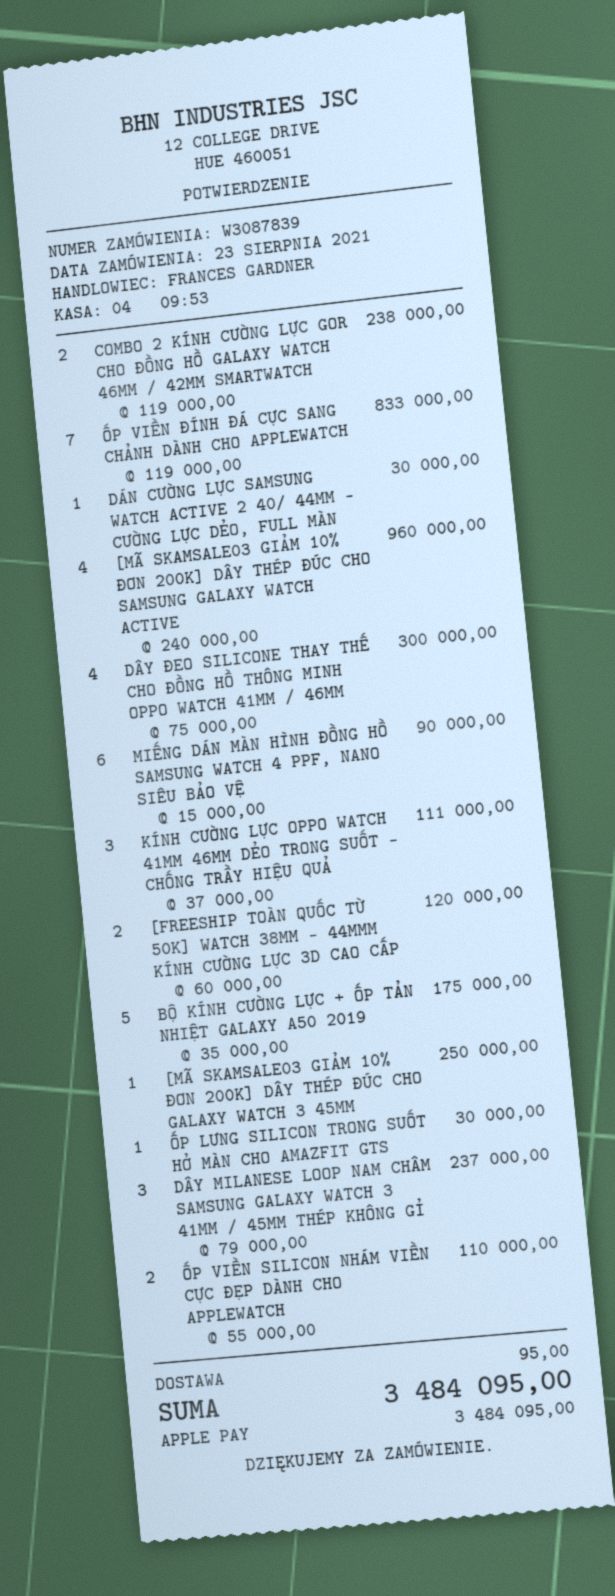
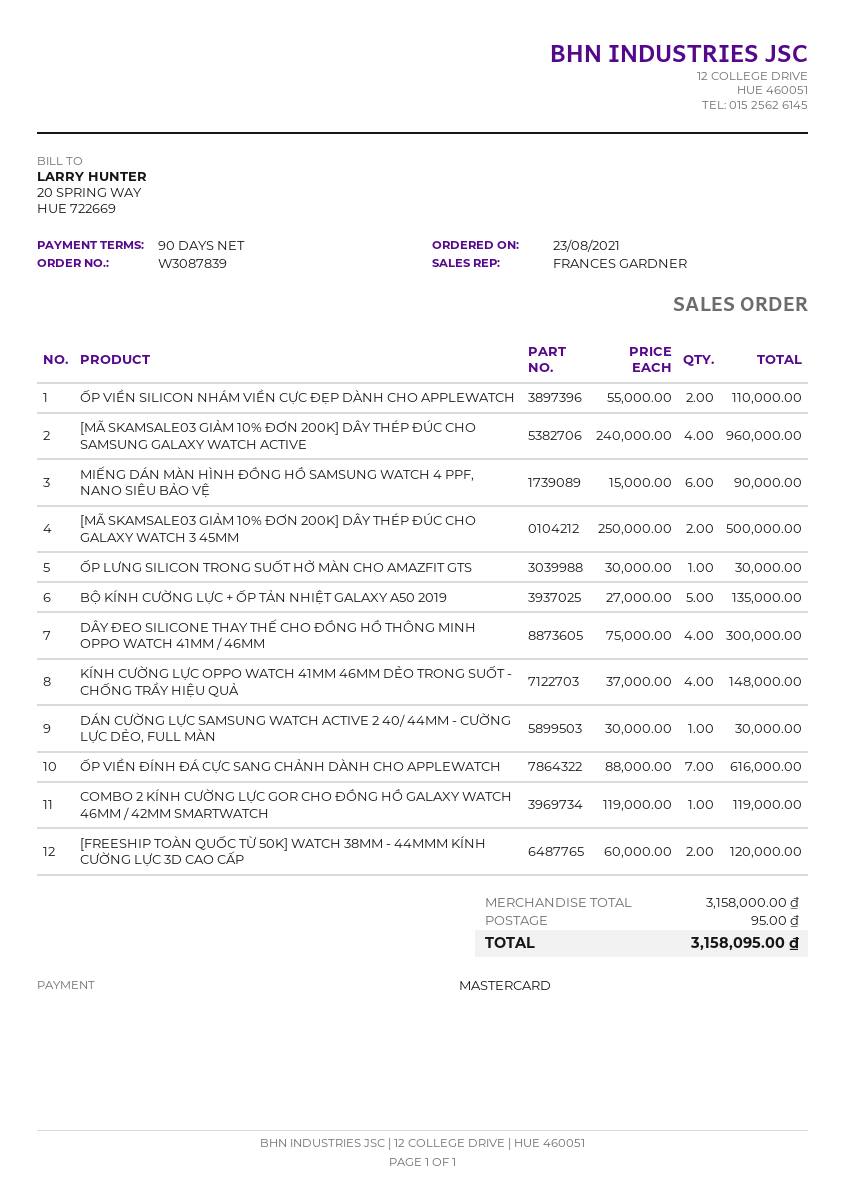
payment method: Apple Pay -> Mastercard
COMBO 2 KÍNH CƯỜNG LỰC GOR CHO ĐỒNG HỒ GALAXY WATCH 46MM / 42MM SMARTWATCH: 2 x 119000.00 = 238000.00 -> 1 x 119000.00 = 119000.00
ỐP VIỀN ĐÍNH ĐÁ CỰC SANG CHẢNH DÀNH CHO APPLEWATCH: 7 x 119000.00 = 833000.00 -> 7 x 88000.00 = 616000.00
KÍNH CƯỜNG LỰC OPPO WATCH 41MM 46MM DẺO TRONG SUỐT - CHỐNG TRẦY HIỆU QUẢ: 3 x 37000.00 = 111000.00 -> 4 x 37000.00 = 148000.00
BỘ KÍNH CƯỜNG LỰC + ỐP TẢN NHIỆT GALAXY A50 2019: 5 x 35000.00 = 175000.00 -> 5 x 27000.00 = 135000.00
[MÃ SKAMSALE03 GIẢM 10% ĐƠN 200K] DÂY THÉP ĐÚC CHO GALAXY WATCH 3 45MM: 1 x 250000.00 = 250000.00 -> 2 x 250000.00 = 500000.00
DÂY MILANESE LOOP NAM CHÂM SAMSUNG GALAXY WATCH 3 41MM / 45MM THÉP KHÔNG GỈ: 3 x 79000.00 = 237000.00 -> none
total: 3484095.00 -> 3158095.00

